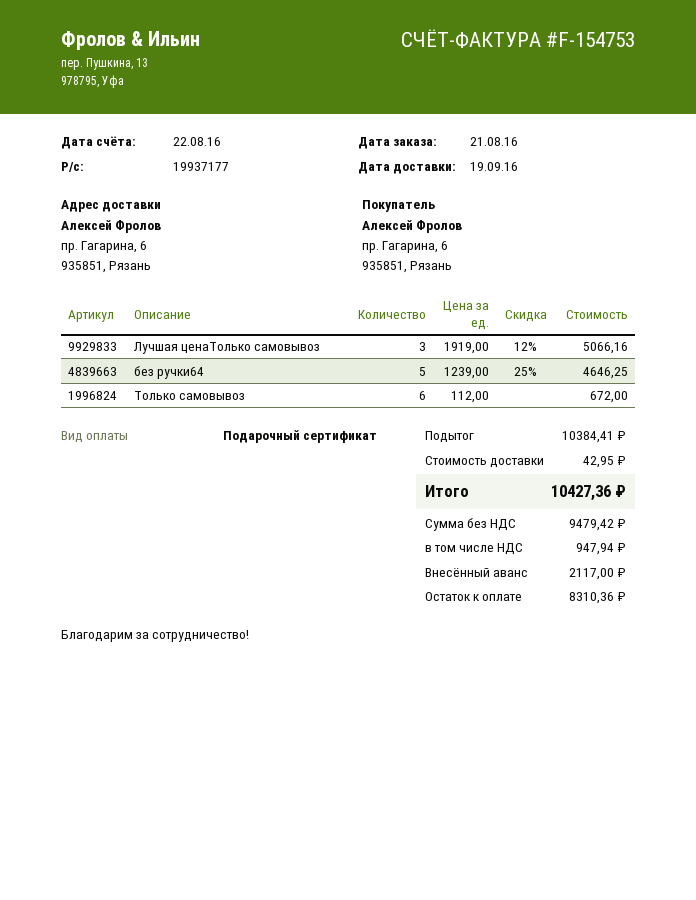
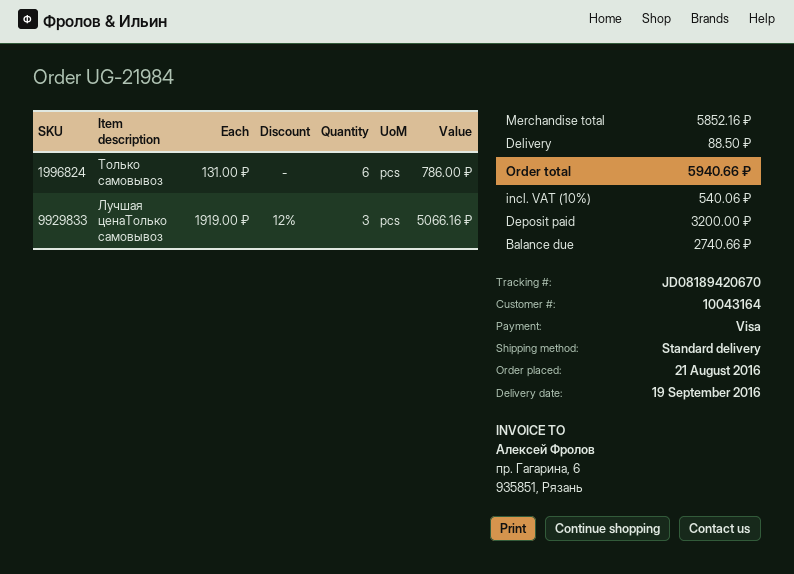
payment method: gift card -> Visa
без ручки64: 5 x 1239.00 - 25% = 4646.25 -> none
Только самовывоз: 6 x 112.00 = 672.00 -> 6 x 131.00 = 786.00
subtotal: 10384.41 -> 5852.16
shipping: 42.95 -> 88.50
tax: 947.94 -> 540.06
total: 10427.36 -> 5940.66
deposit: 2117.00 -> 3200.00
balance: 8310.36 -> 2740.66

